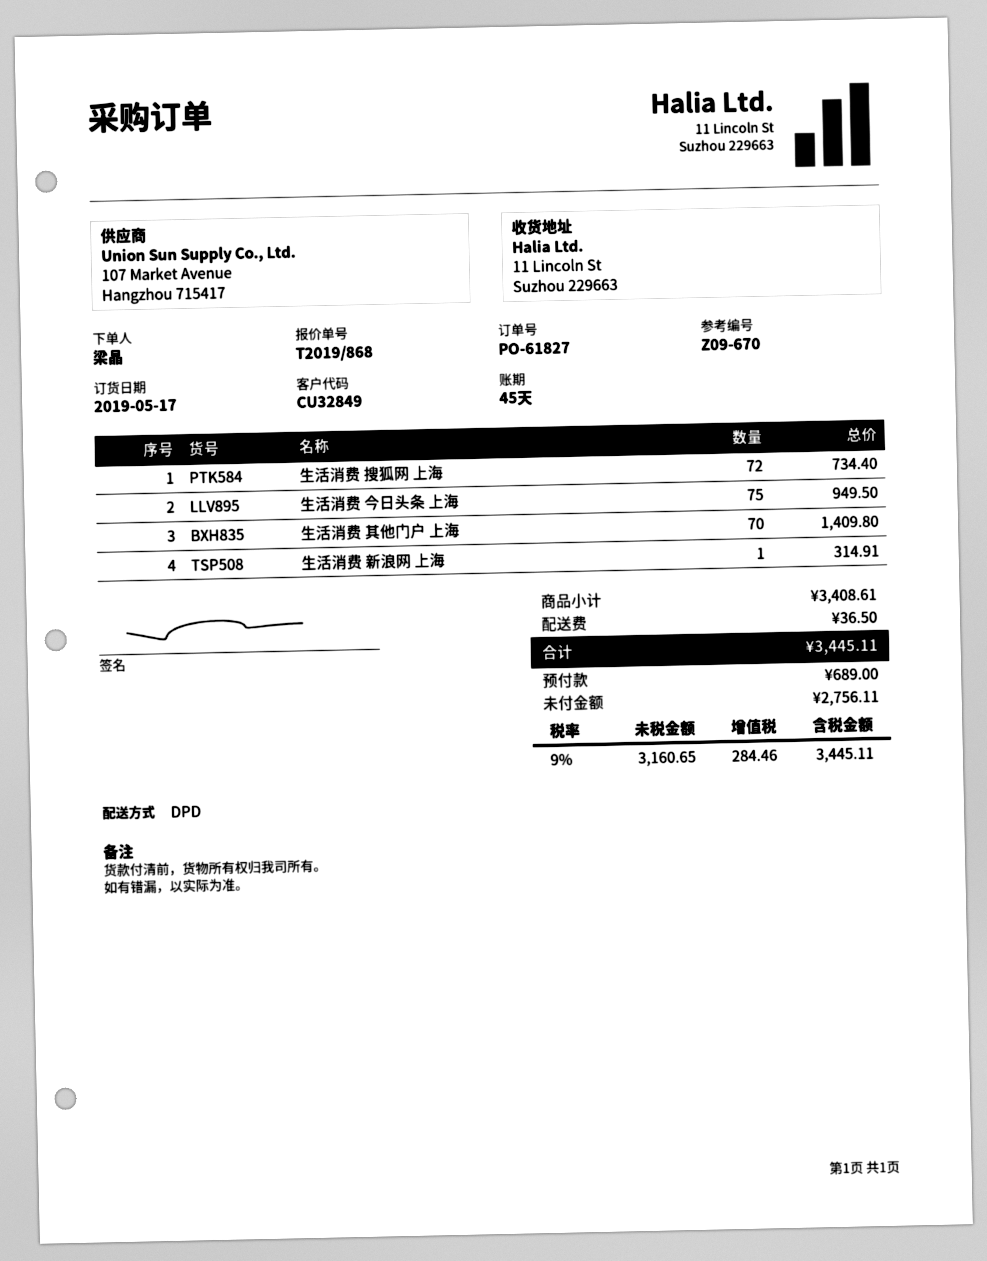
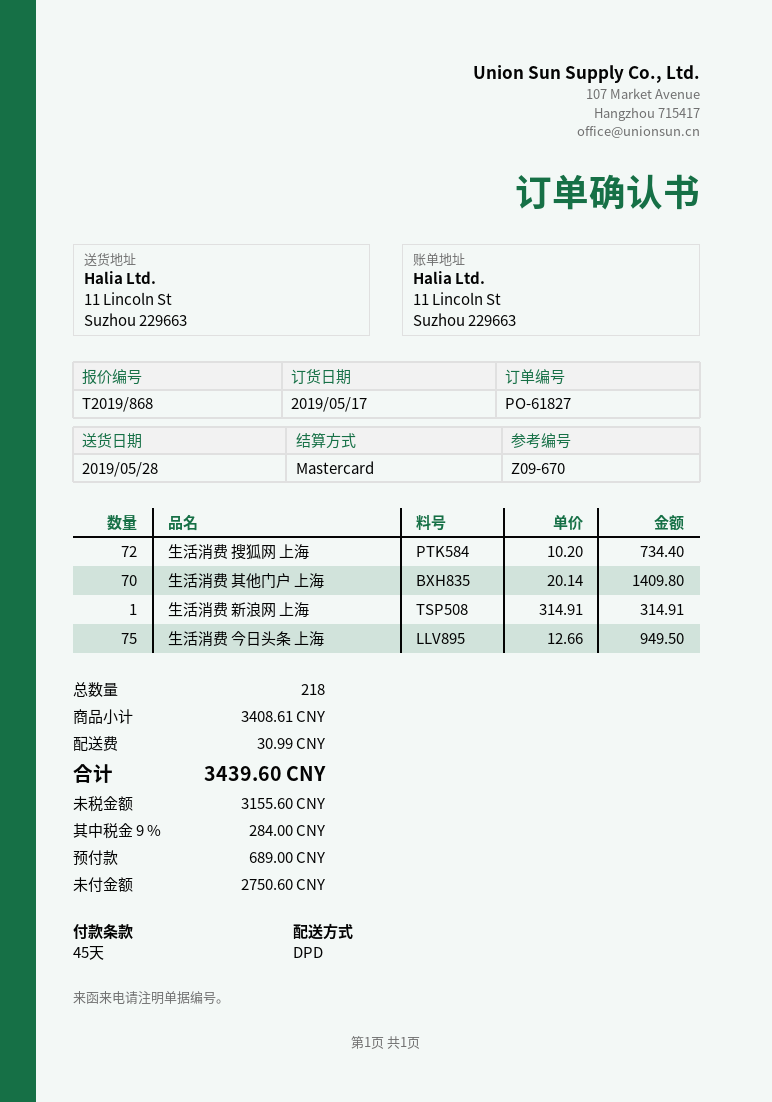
shipping: 36.50 -> 30.99
net: 3160.65 -> 3155.60
tax: 9% = 284.46 -> 9% = 284.00
total: 3445.11 -> 3439.60
balance: 2756.11 -> 2750.60

